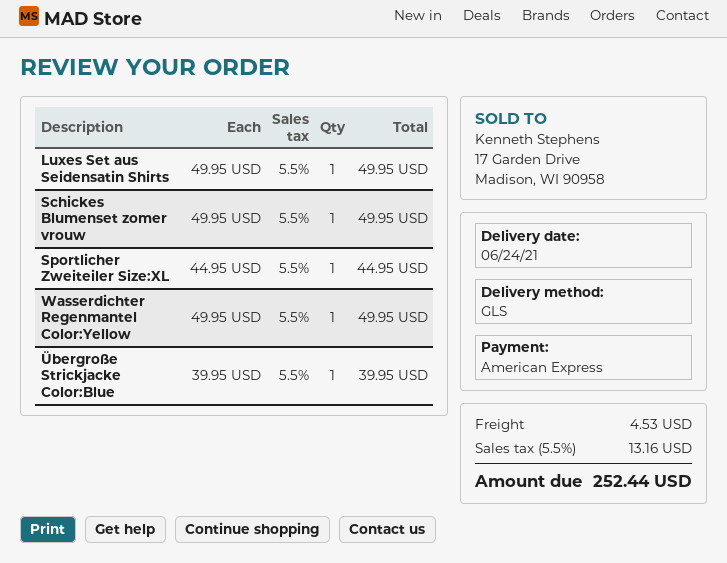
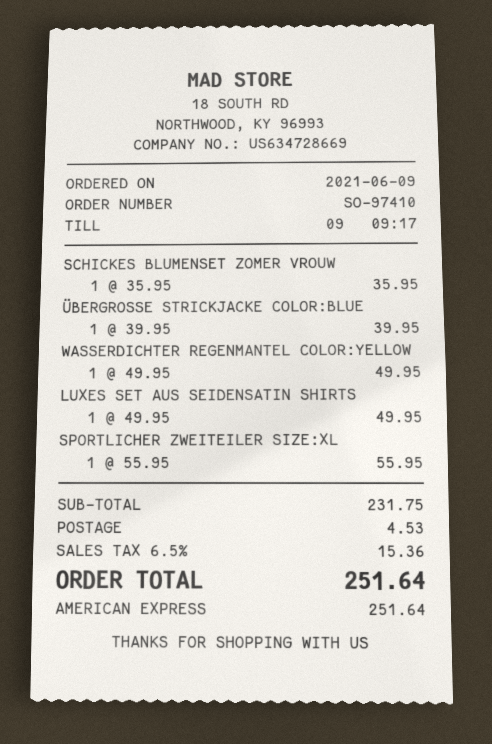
Schickes Blumenset zomer vrouw: 1 x 49.95 = 49.95 -> 1 x 35.95 = 35.95
Sportlicher Zweiteiler Size:XL: 1 x 44.95 = 44.95 -> 1 x 55.95 = 55.95
tax: 5.5% = 13.16 -> 6.5% = 15.36
total: 252.44 -> 251.64

